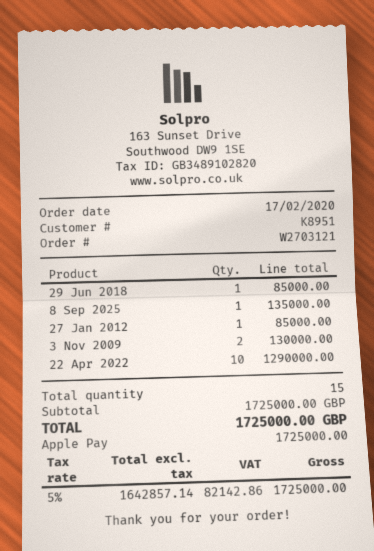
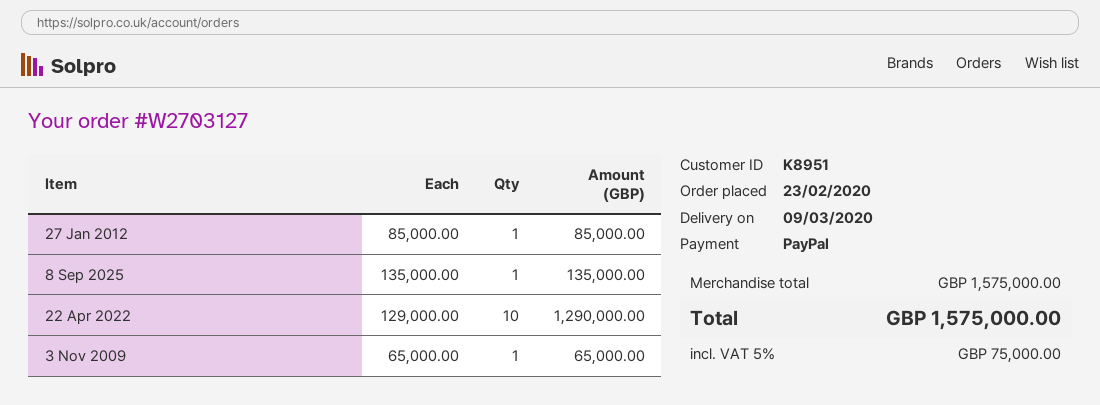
order number: W2703121 -> W2703127
order date: 2020-02-17 -> 2020-02-23
payment method: Apple Pay -> PayPal
29 Jun 2018: 1 for 85000.00 -> none
3 Nov 2009: 2 for 130000.00 -> 1 for 65000.00
subtotal: 1725000.00 -> 1575000.00
tax: 5% = 82142.86 -> 5% = 75000.00
total: 1725000.00 -> 1575000.00

